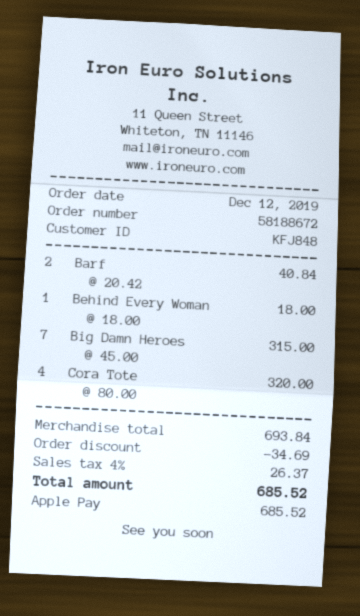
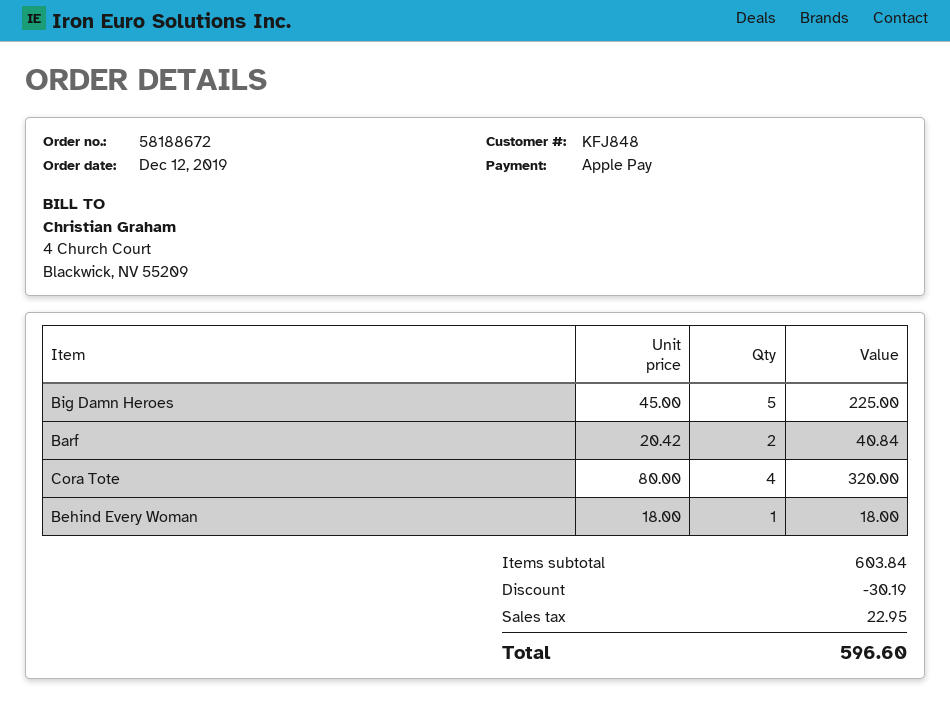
Big Damn Heroes: 7 x 45.00 = 315.00 -> 5 x 45.00 = 225.00
subtotal: 693.84 -> 603.84
discount: 34.69 -> 30.19
tax: 26.37 -> 22.95
total: 685.52 -> 596.60

